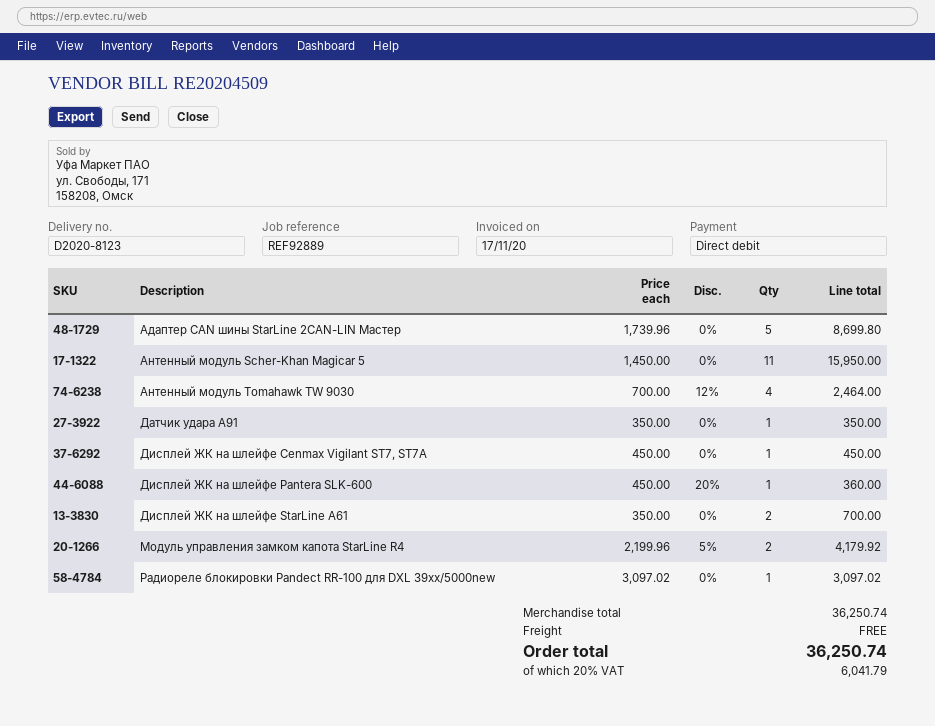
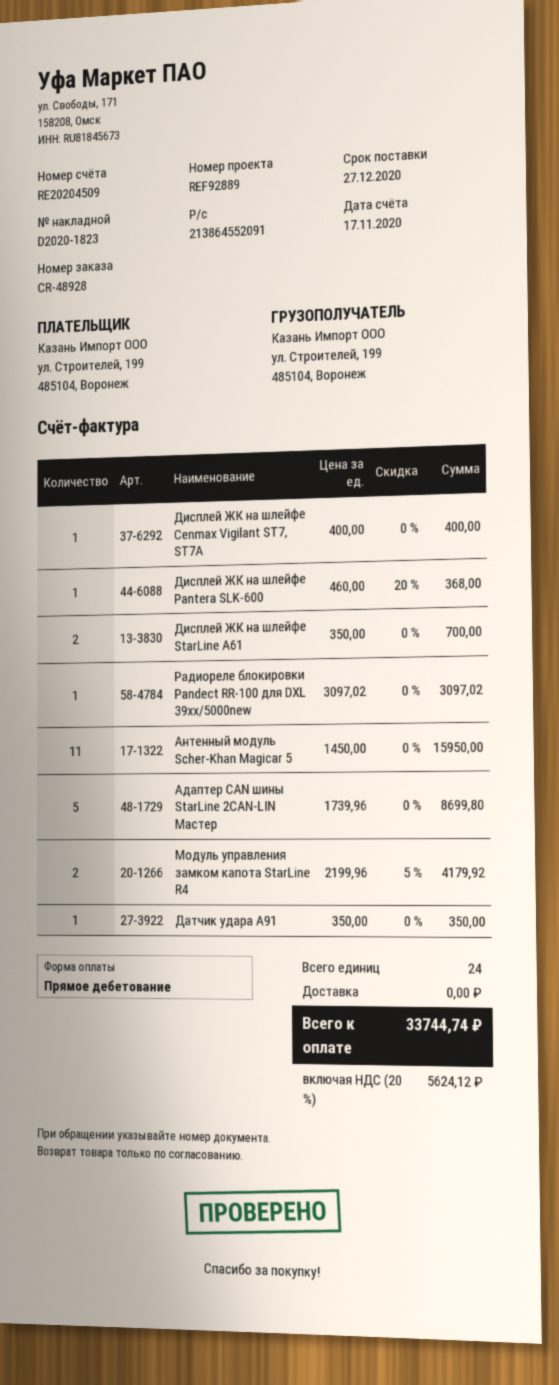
delivery note number: D2020-8123 -> D2020-1823
Антенный модуль Tomahawk TW 9030: 4 x 700.00 - 12% = 2464.00 -> none
Дисплей ЖК на шлейфе Cenmax Vigilant ST7, ST7A: 1 x 450.00 = 450.00 -> 1 x 400.00 = 400.00
Дисплей ЖК на шлейфе Pantera SLK-600: 1 x 450.00 - 20% = 360.00 -> 1 x 460.00 - 20% = 368.00
tax: 20% = 6041.79 -> 20% = 5624.12
total: 36250.74 -> 33744.74

